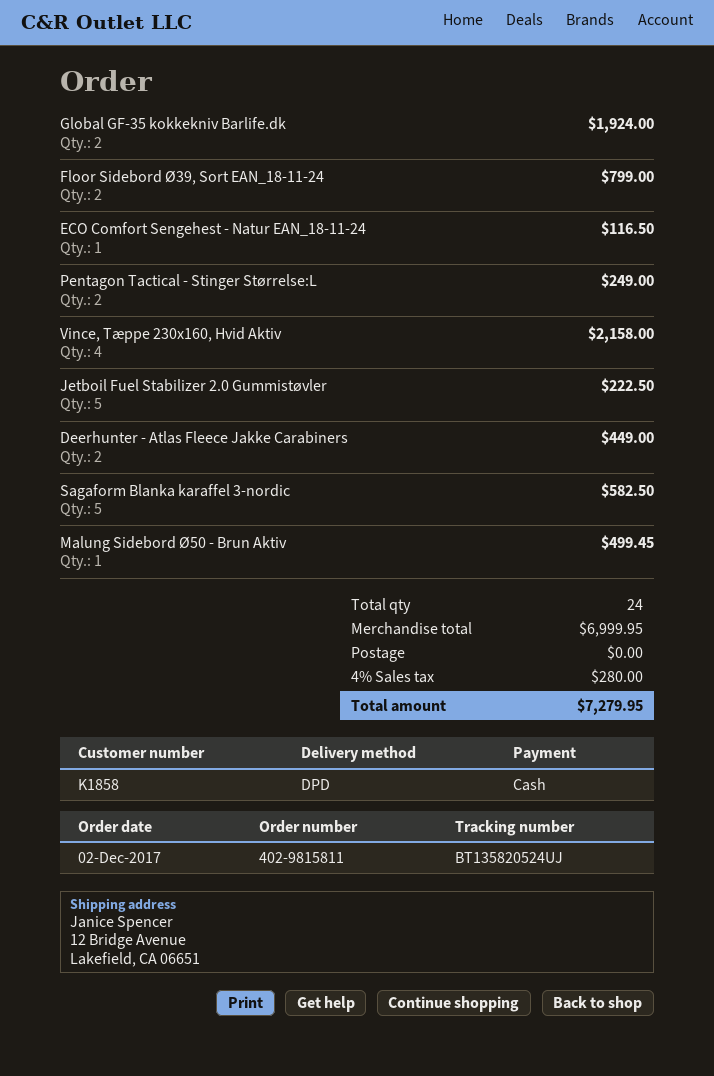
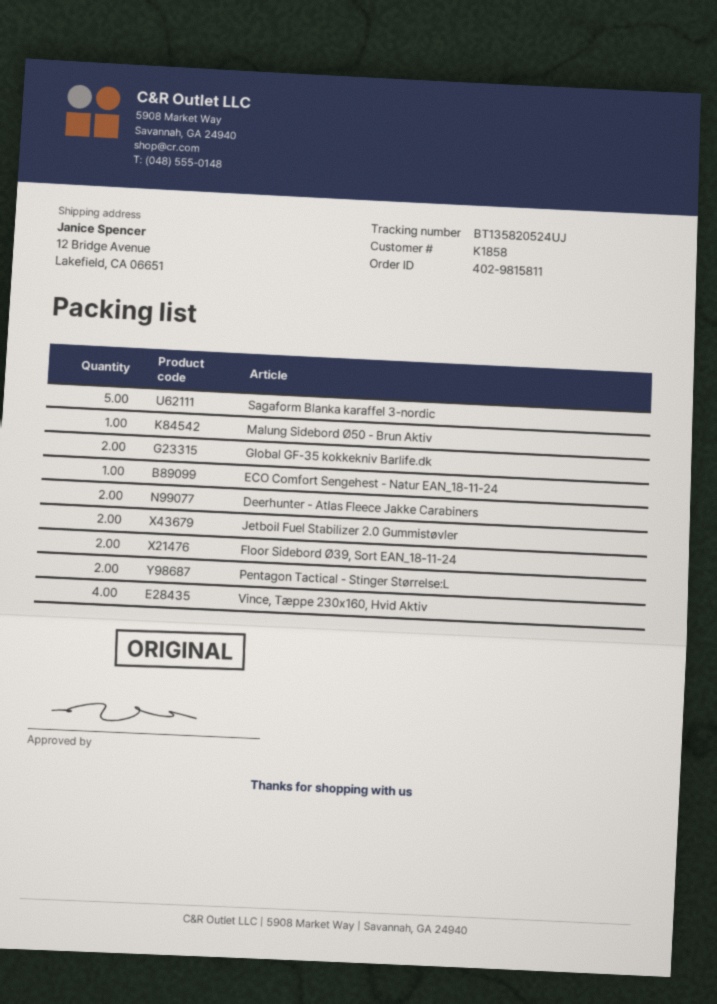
Jetboil Fuel Stabilizer 2.0 Gummistøvler: 5 -> 2

